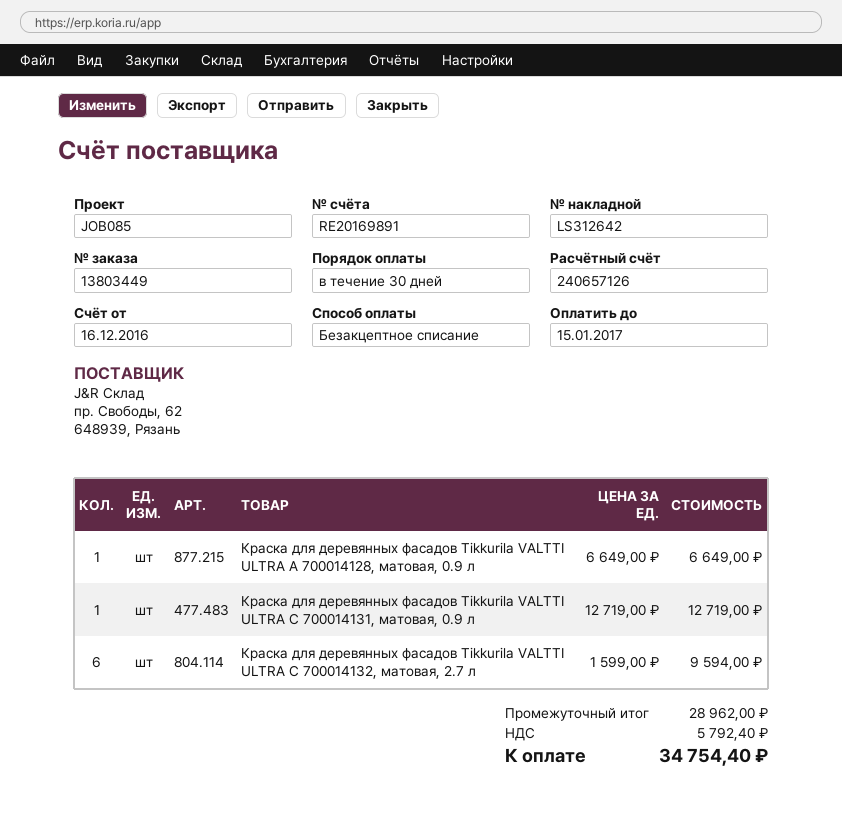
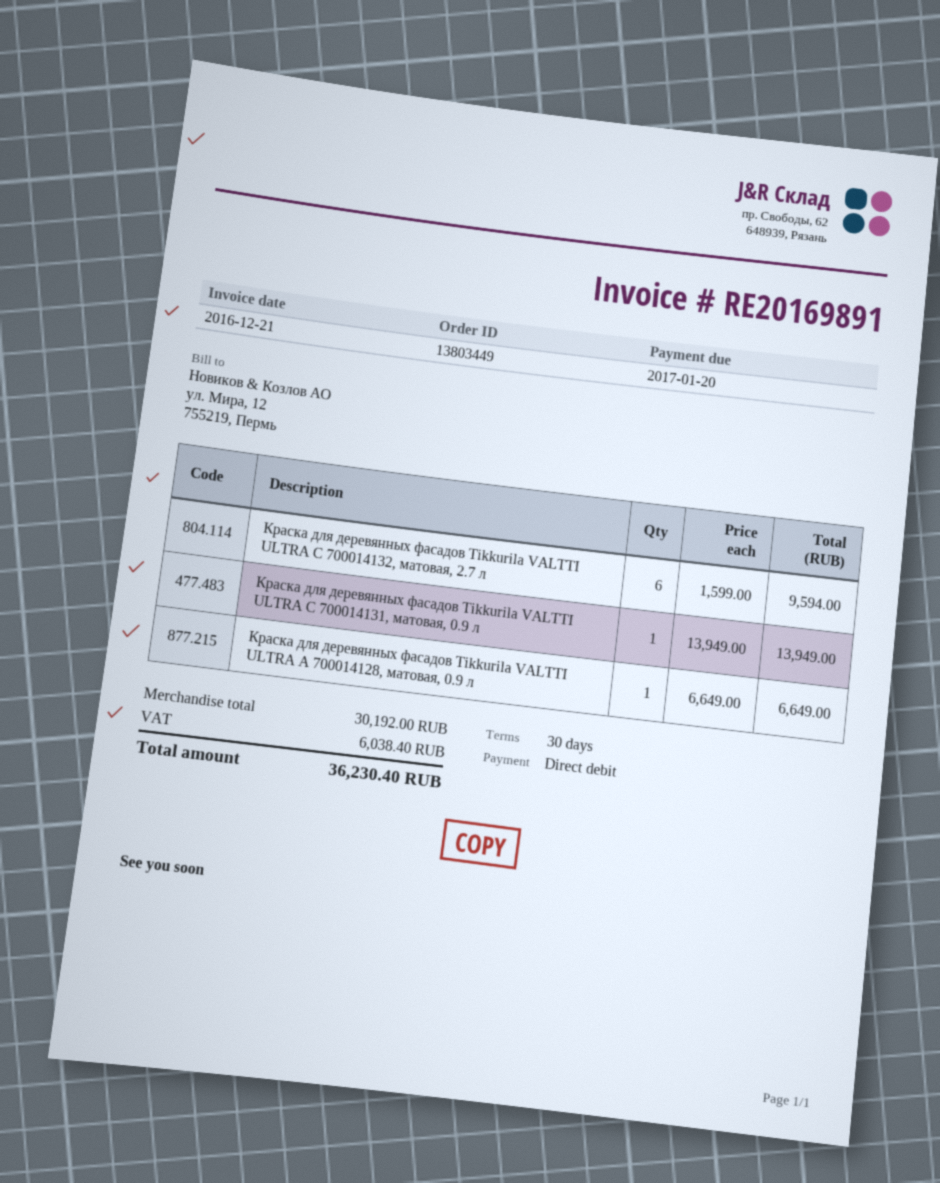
invoice date: 2016-12-16 -> 2016-12-21
due date: 2017-01-15 -> 2017-01-20
Краска для деревянных фасадов Tikkurila VALTTI ULTRA C 700014131, матовая, 0.9 л: 1 x 12719.00 = 12719.00 -> 1 x 13949.00 = 13949.00
subtotal: 28962.00 -> 30192.00
tax: 5792.40 -> 6038.40
total: 34754.40 -> 36230.40

